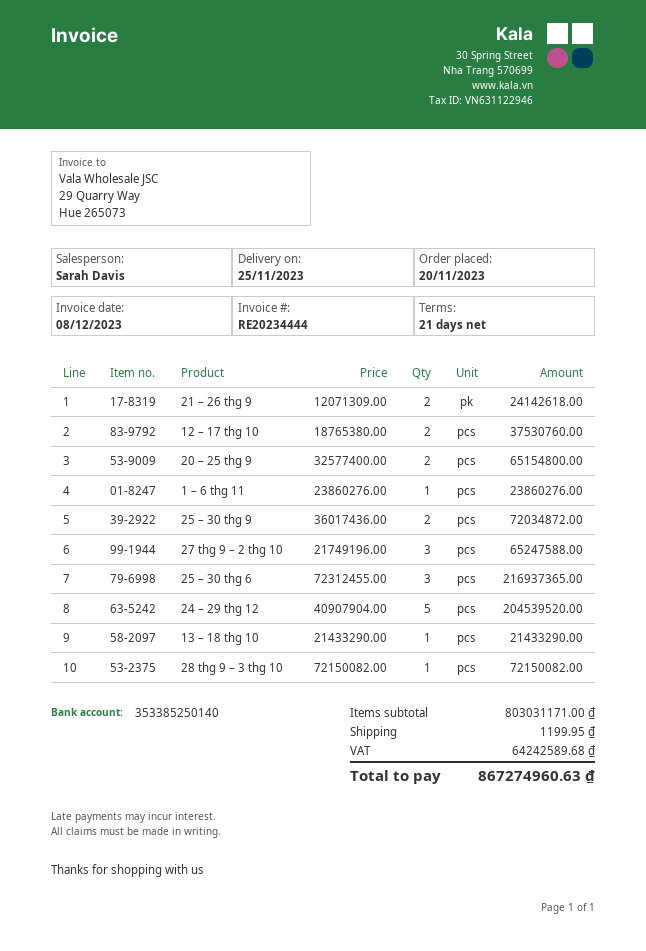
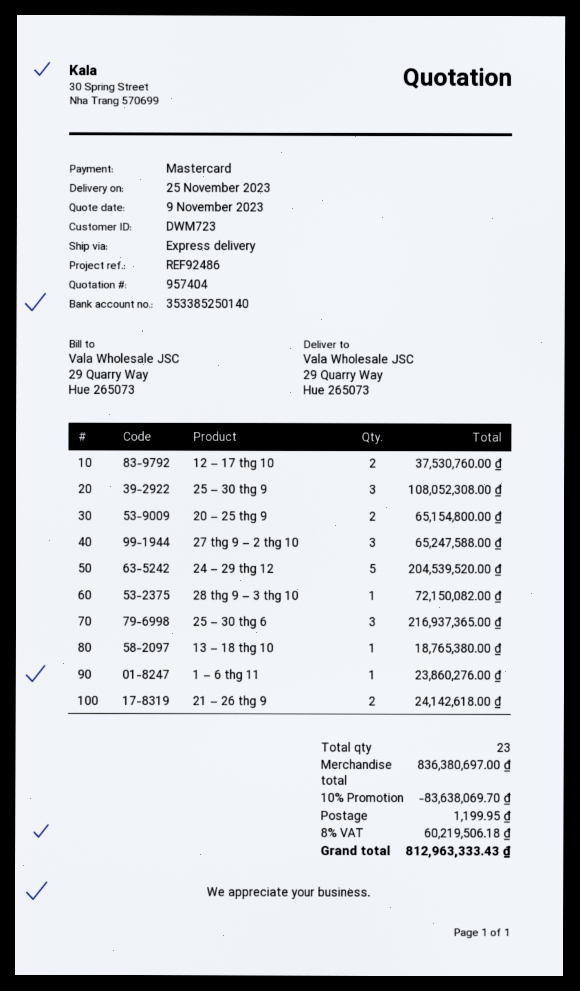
25 – 30 thg 9: 2 for 72034872.00 -> 3 for 108052308.00
13 – 18 thg 10: 1 for 21433290.00 -> 1 for 18765380.00
subtotal: 803031171.00 -> 836380697.00
discount: none -> 10% = 83638069.70
tax: 64242589.68 -> 60219506.18
total: 867274960.63 -> 812963333.43

